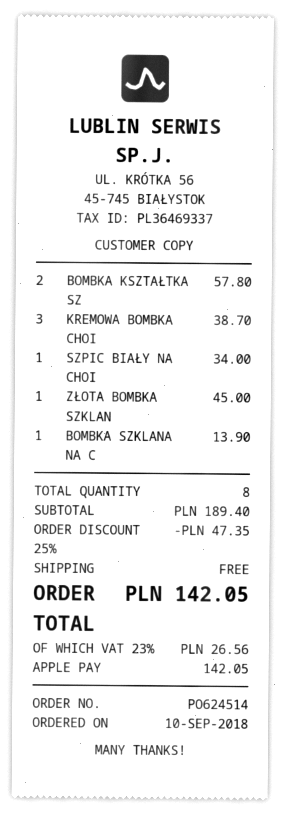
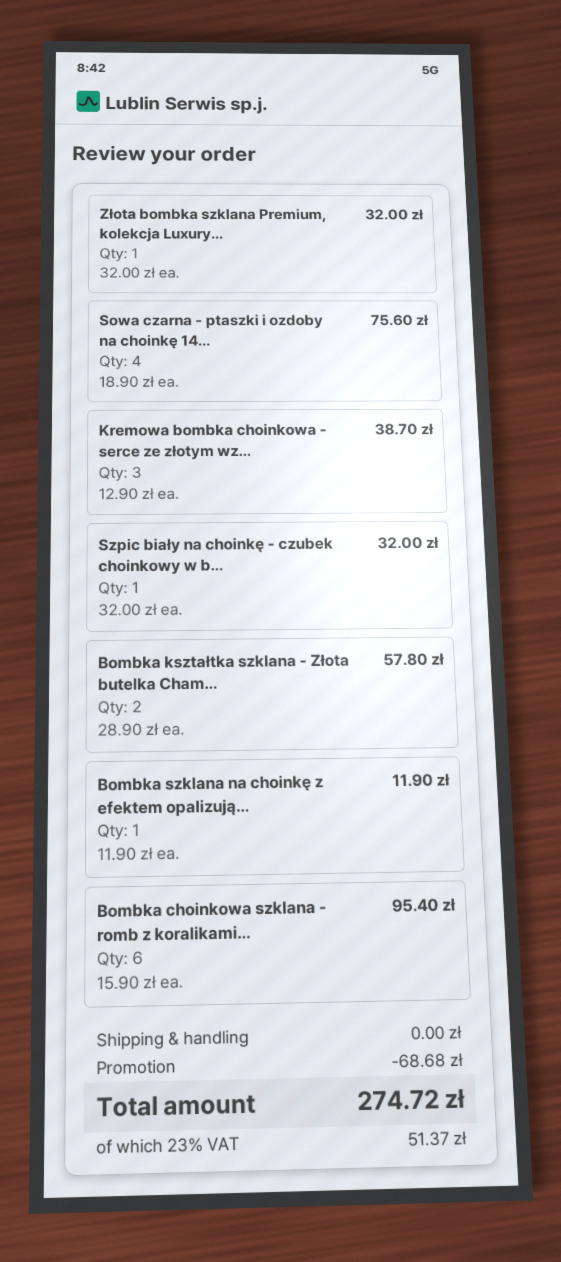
SZPIC BIAŁY NA CHOI: 1 for 34.00 -> 1 for 32.00
ZŁOTA BOMBKA SZKLAN: 1 for 45.00 -> 1 for 32.00
BOMBKA SZKLANA NA C: 1 for 13.90 -> 1 for 11.90
Sowa czarna - ptaszki i ozdoby na choinkę 14...: none -> 4 for 75.60
Bombka choinkowa szklana - romb z koralikami...: none -> 6 for 95.40
discount: 47.35 -> 68.68
tax: 23% = 26.56 -> 23% = 51.37
total: 142.05 -> 274.72

